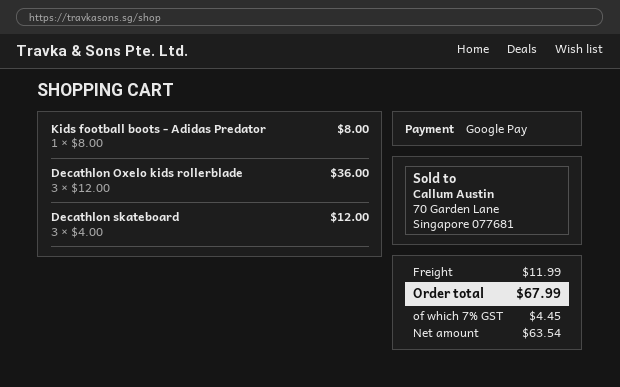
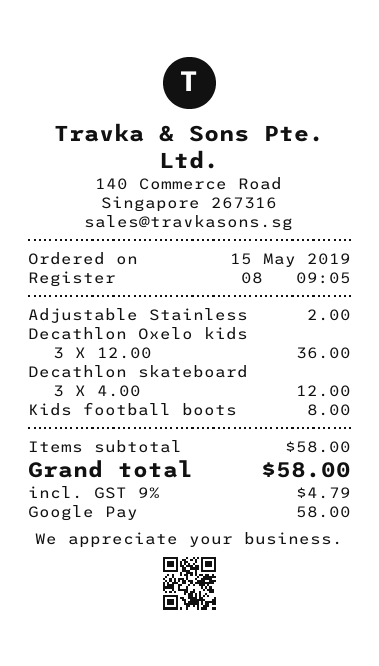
Adjustable Stainless: none -> 1 x 2.00 = 2.00
shipping: 11.99 -> none
tax: 7% = 4.45 -> 9% = 4.79
total: 67.99 -> 58.00

